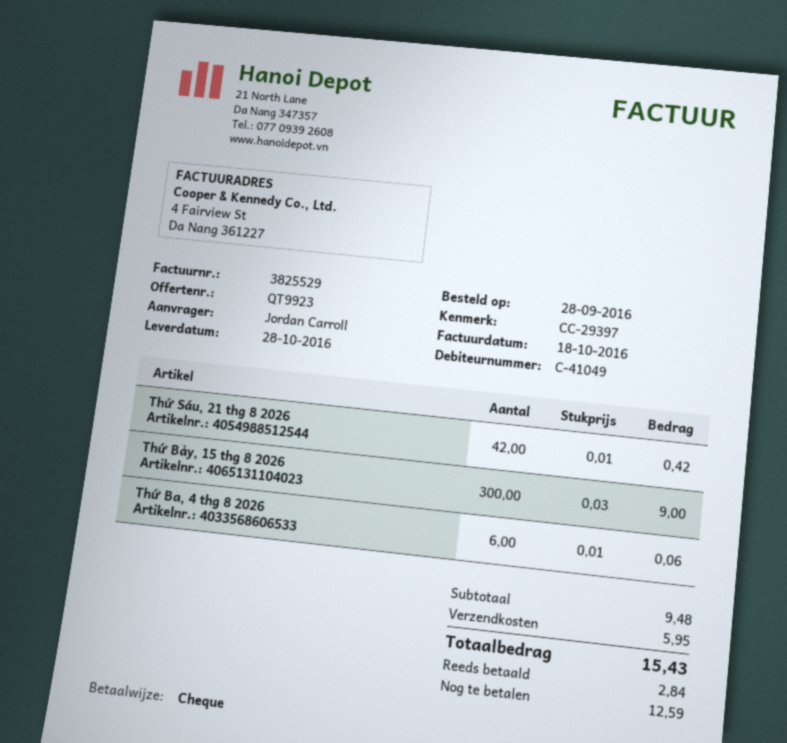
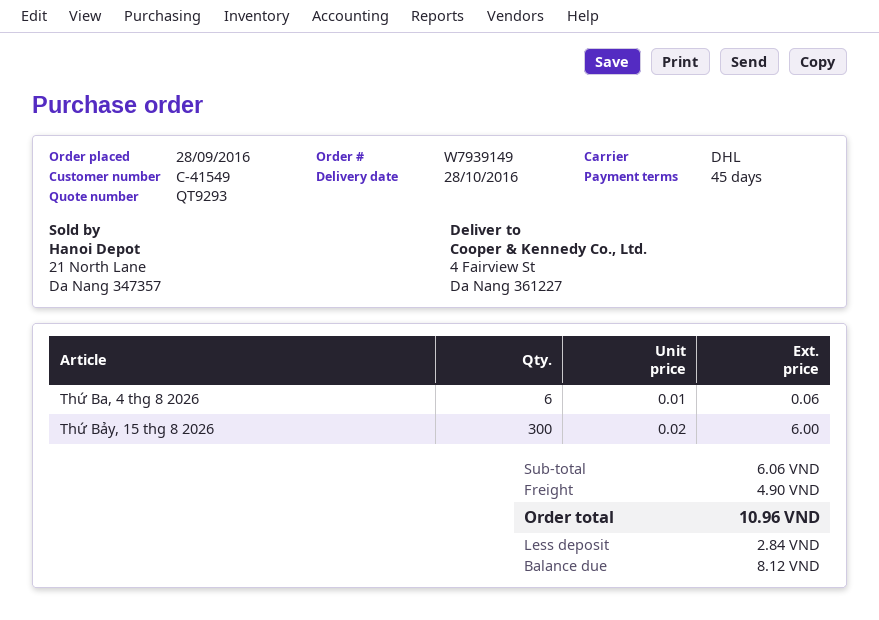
quote number: QT9923 -> QT9293
customer number: C-41049 -> C-41549
Thứ Sáu, 21 thg 8 2026: 42 x 0.01 = 0.42 -> none
Thứ Bảy, 15 thg 8 2026: 300 x 0.03 = 9.00 -> 300 x 0.02 = 6.00
subtotal: 9.48 -> 6.06
shipping: 5.95 -> 4.90
total: 15.43 -> 10.96
balance: 12.59 -> 8.12

